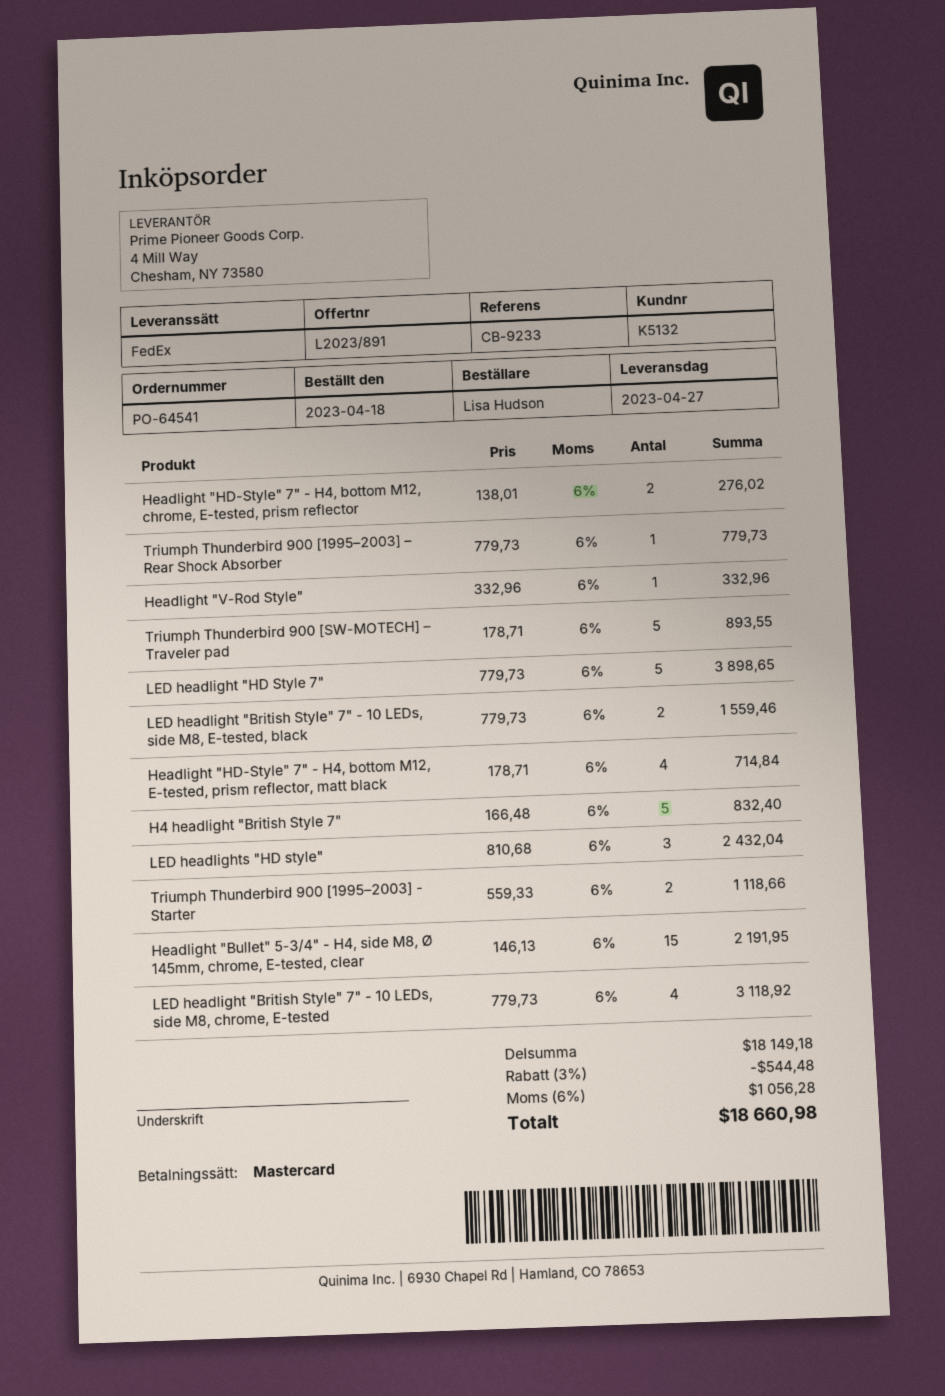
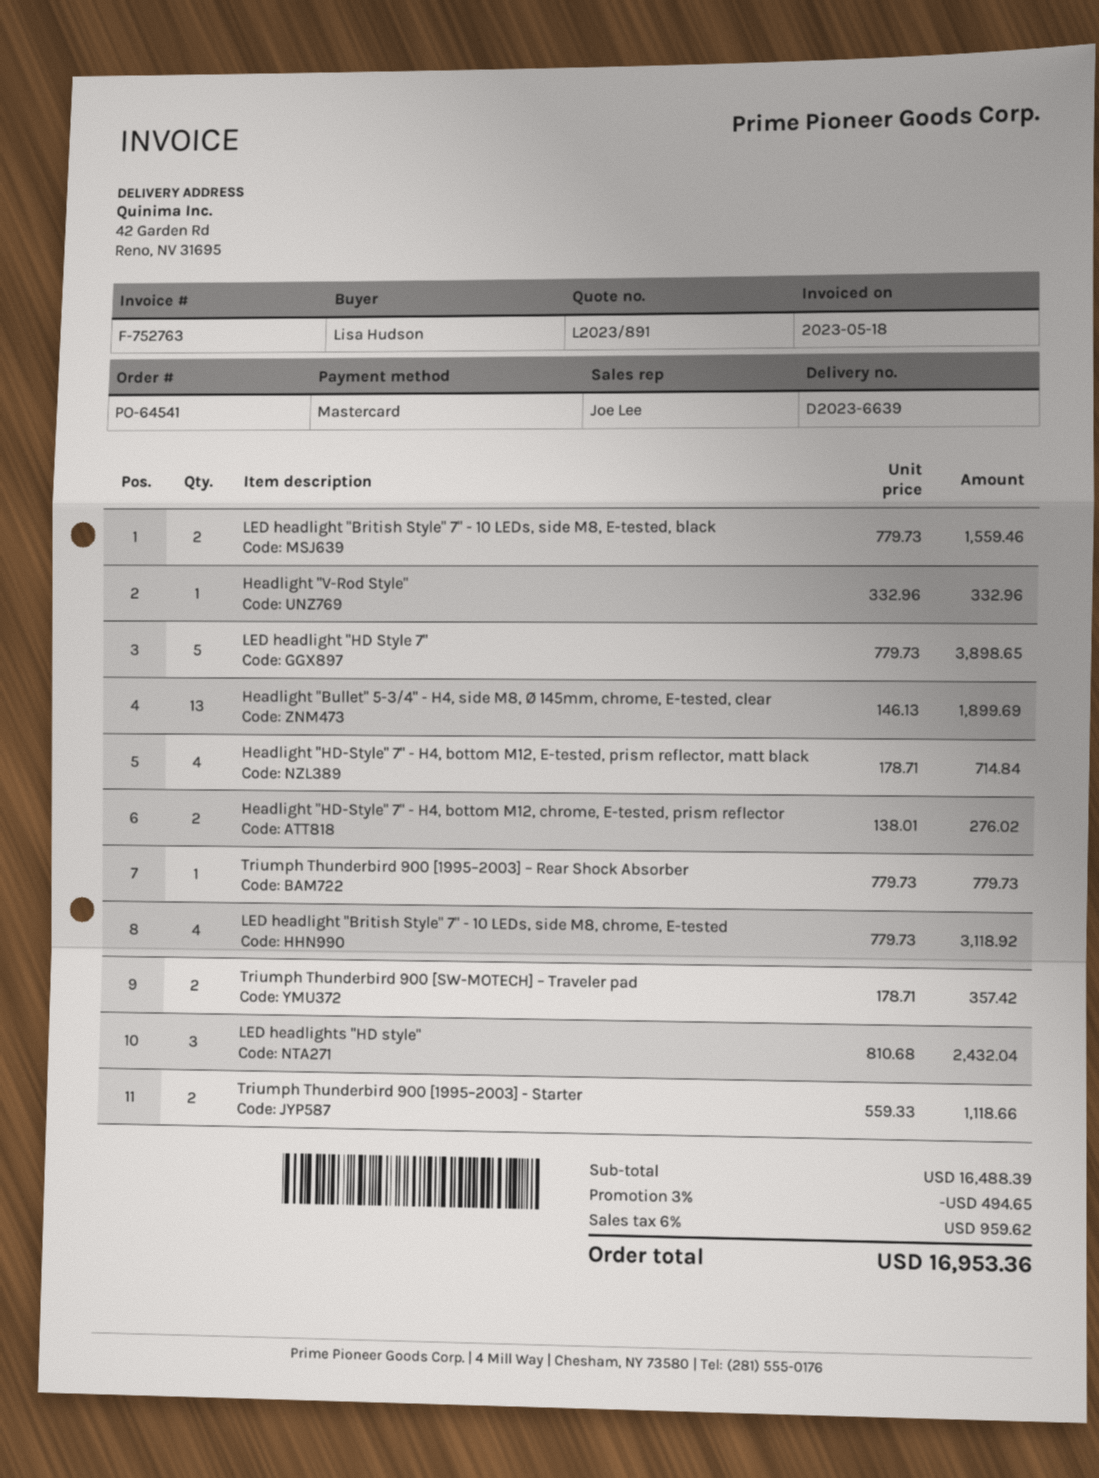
Triumph Thunderbird 900 [SW-MOTECH] – Traveler pad: 5 x 178.71 = 893.55 -> 2 x 178.71 = 357.42
H4 headlight "British Style 7": 5 x 166.48 = 832.40 -> none
Headlight "Bullet" 5-3/4" - H4, side M8, Ø 145mm, chrome, E-tested, clear: 15 x 146.13 = 2191.95 -> 13 x 146.13 = 1899.69
subtotal: 18149.18 -> 16488.39
discount: 3% = 544.48 -> 3% = 494.65
tax: 6% = 1056.28 -> 6% = 959.62
total: 18660.98 -> 16953.36

